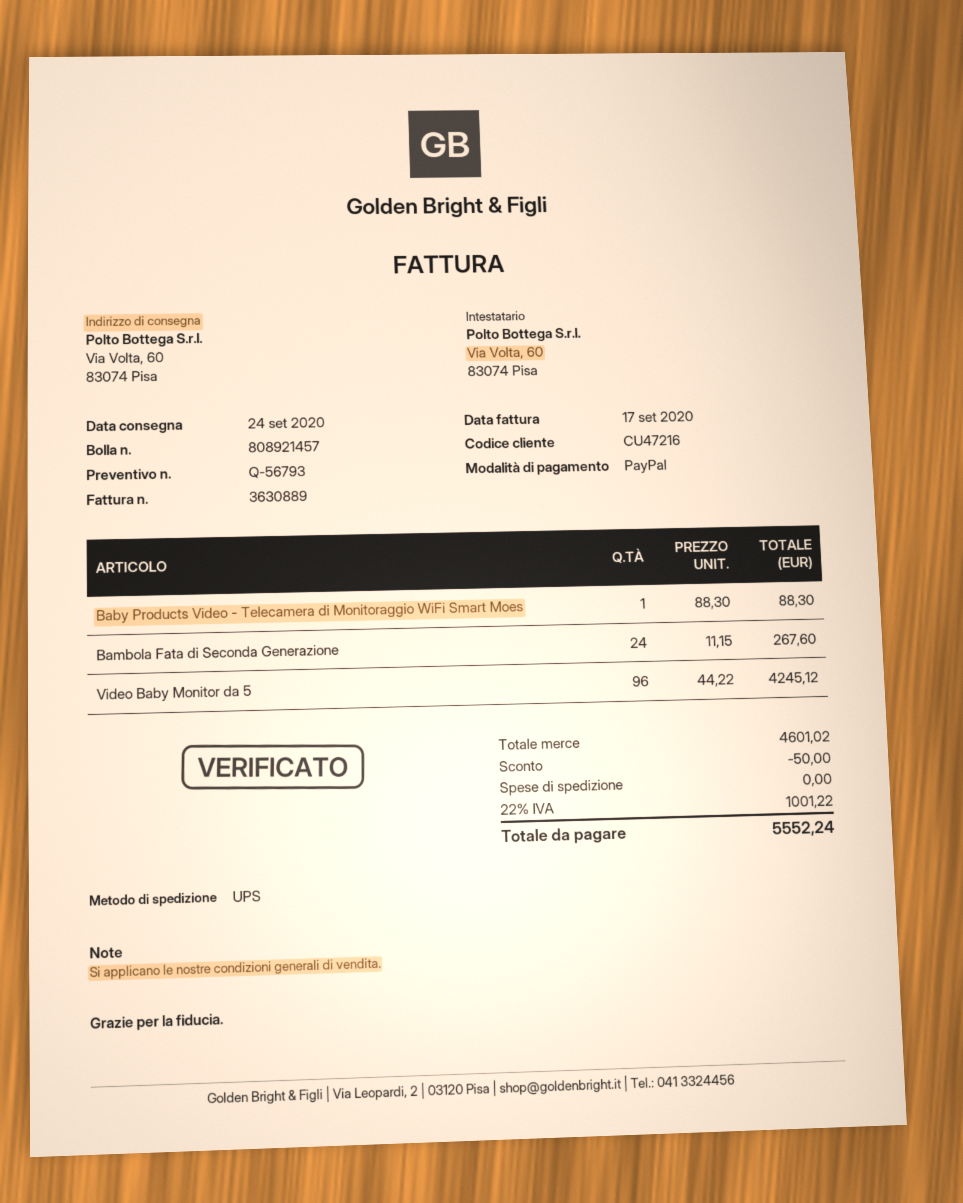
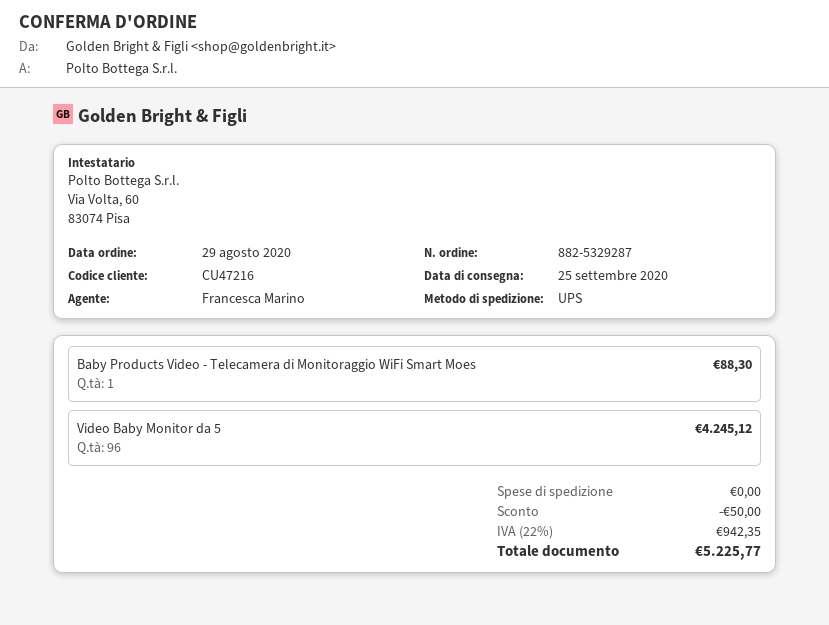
delivery date: 2020-09-24 -> 2020-09-25
Bambola Fata di Seconda Generazione: 24 for 267.60 -> none
tax: 22% = 1001.22 -> 22% = 942.35
total: 5552.24 -> 5225.77

